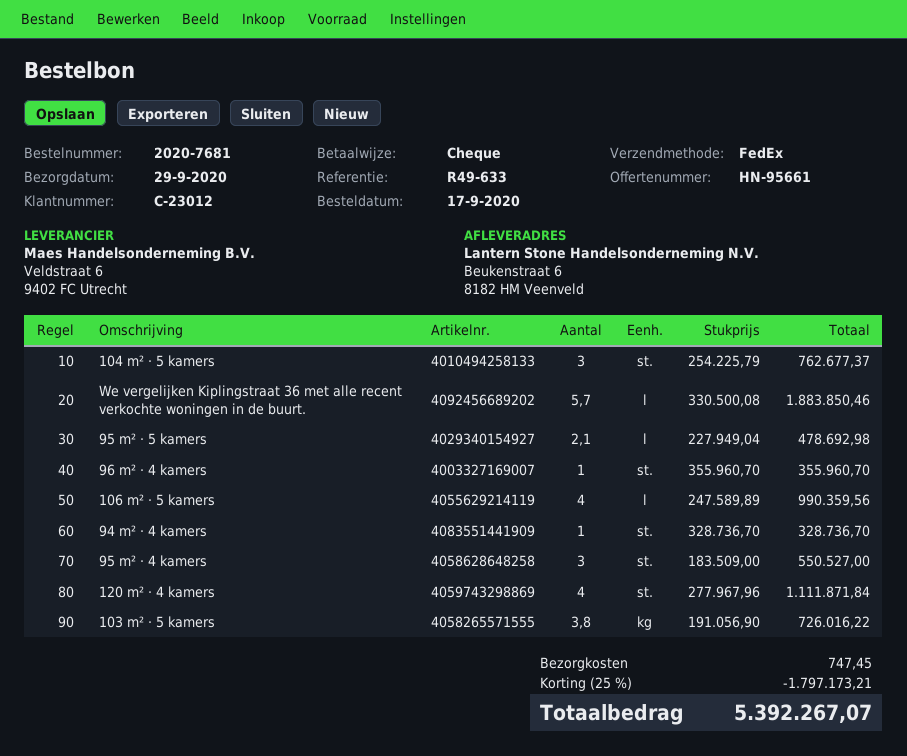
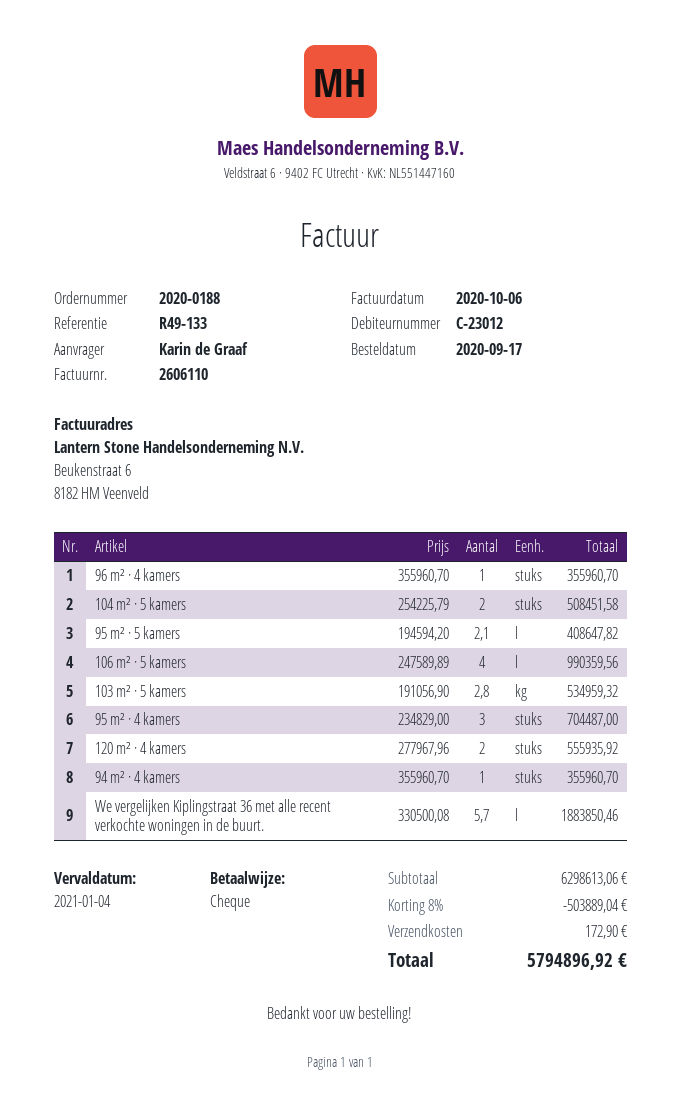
order number: 2020-7681 -> 2020-0188
reference: R49-633 -> R49-133
104 m² · 5 kamers: 3 x 254225.79 = 762677.37 -> 2 x 254225.79 = 508451.58
95 m² · 5 kamers: 2.1 x 227949.04 = 478692.98 -> 2.1 x 194594.20 = 408647.82
94 m² · 4 kamers: 1 x 328736.70 = 328736.70 -> 1 x 355960.70 = 355960.70
95 m² · 4 kamers: 3 x 183509.00 = 550527.00 -> 3 x 234829.00 = 704487.00
120 m² · 4 kamers: 4 x 277967.96 = 1111871.84 -> 2 x 277967.96 = 555935.92
103 m² · 5 kamers: 3.8 x 191056.90 = 726016.22 -> 2.8 x 191056.90 = 534959.32
discount: 25% = 1797173.21 -> 8% = 503889.04
shipping: 747.45 -> 172.90
total: 5392267.07 -> 5794896.92

